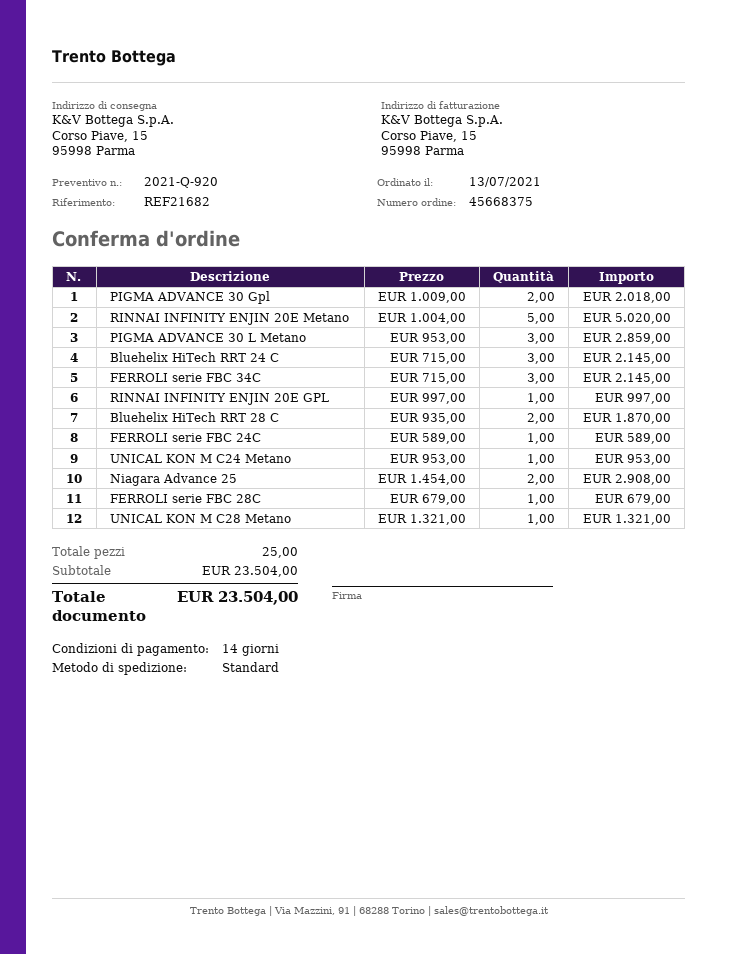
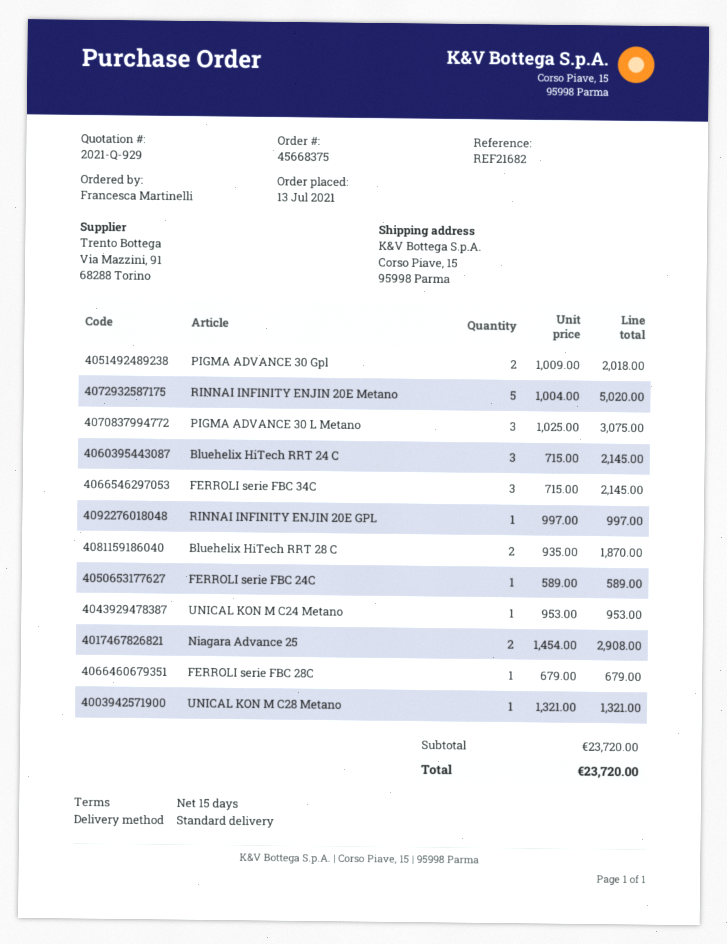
quote number: 2021-Q-920 -> 2021-Q-929
payment terms: 14 days -> 15 days
PIGMA ADVANCE 30 L Metano: 3 x 953.00 = 2859.00 -> 3 x 1025.00 = 3075.00
subtotal: 23504.00 -> 23720.00
total: 23504.00 -> 23720.00

